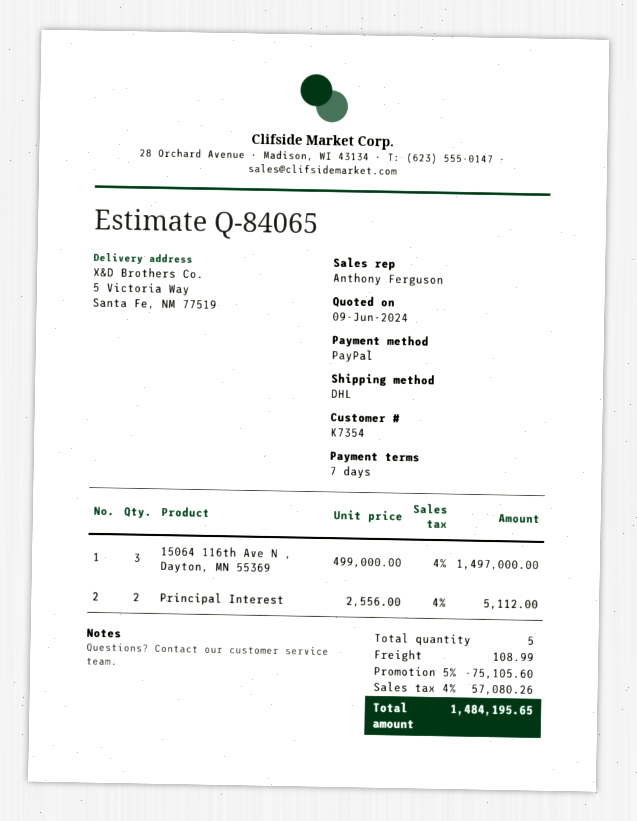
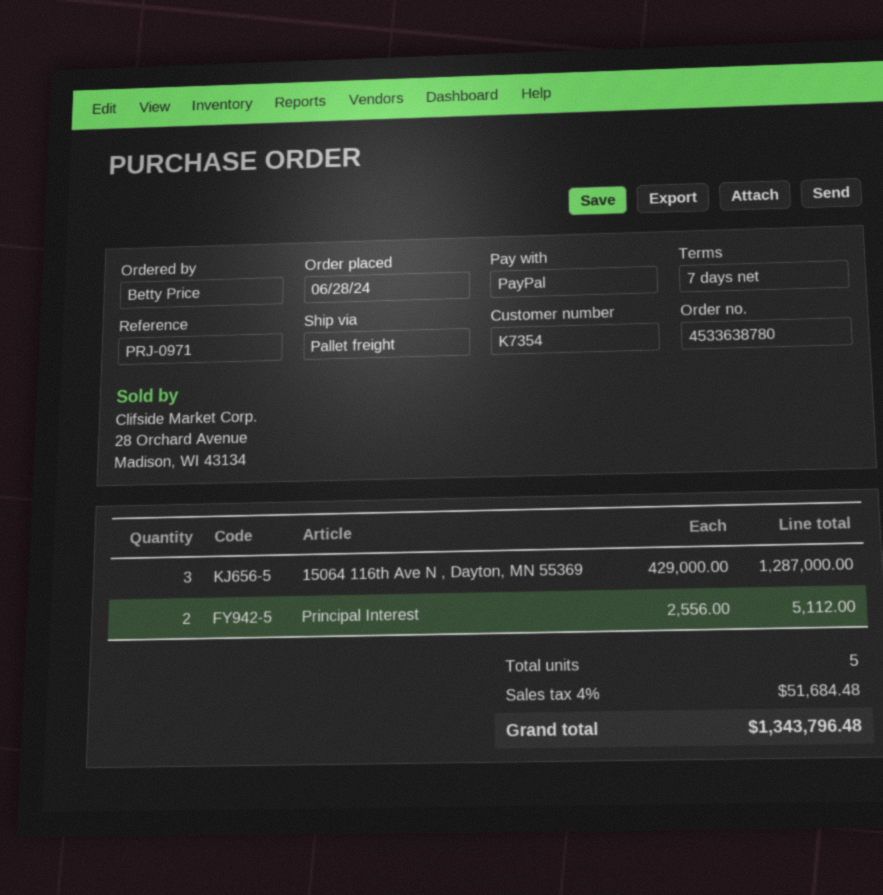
shipping method: DHL -> pallet freight
15064 116th Ave N , Dayton, MN 55369: 3 x 499000.00 = 1497000.00 -> 3 x 429000.00 = 1287000.00
discount: 5% = 75105.60 -> none
shipping: 108.99 -> none
tax: 4% = 57080.26 -> 4% = 51684.48
total: 1484195.65 -> 1343796.48

